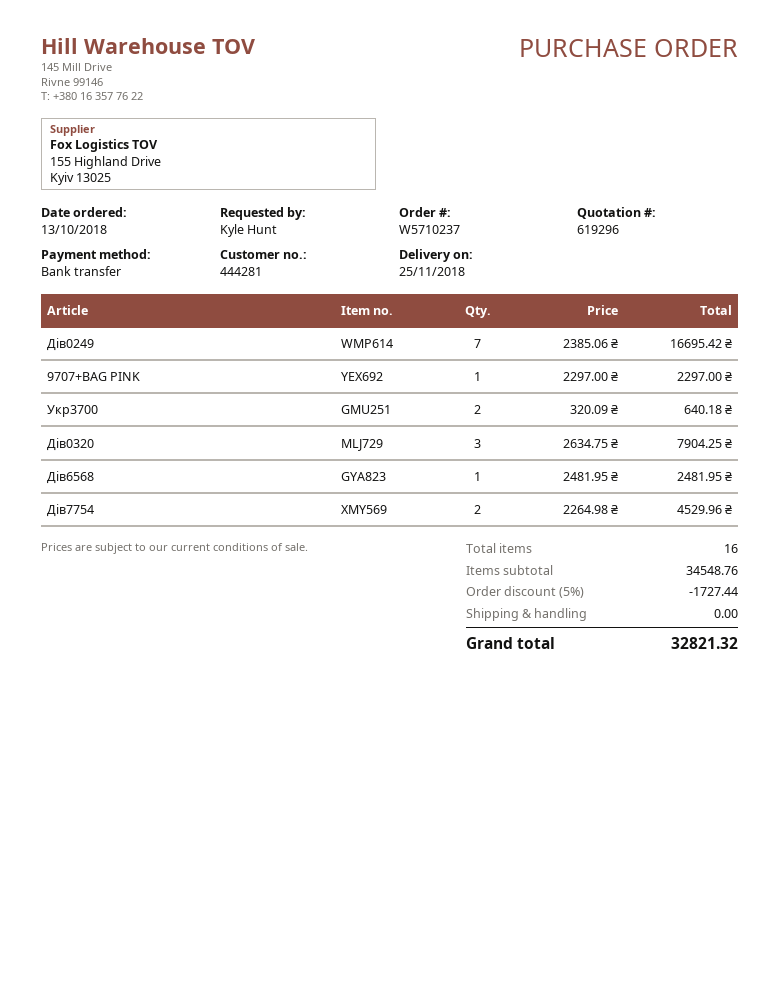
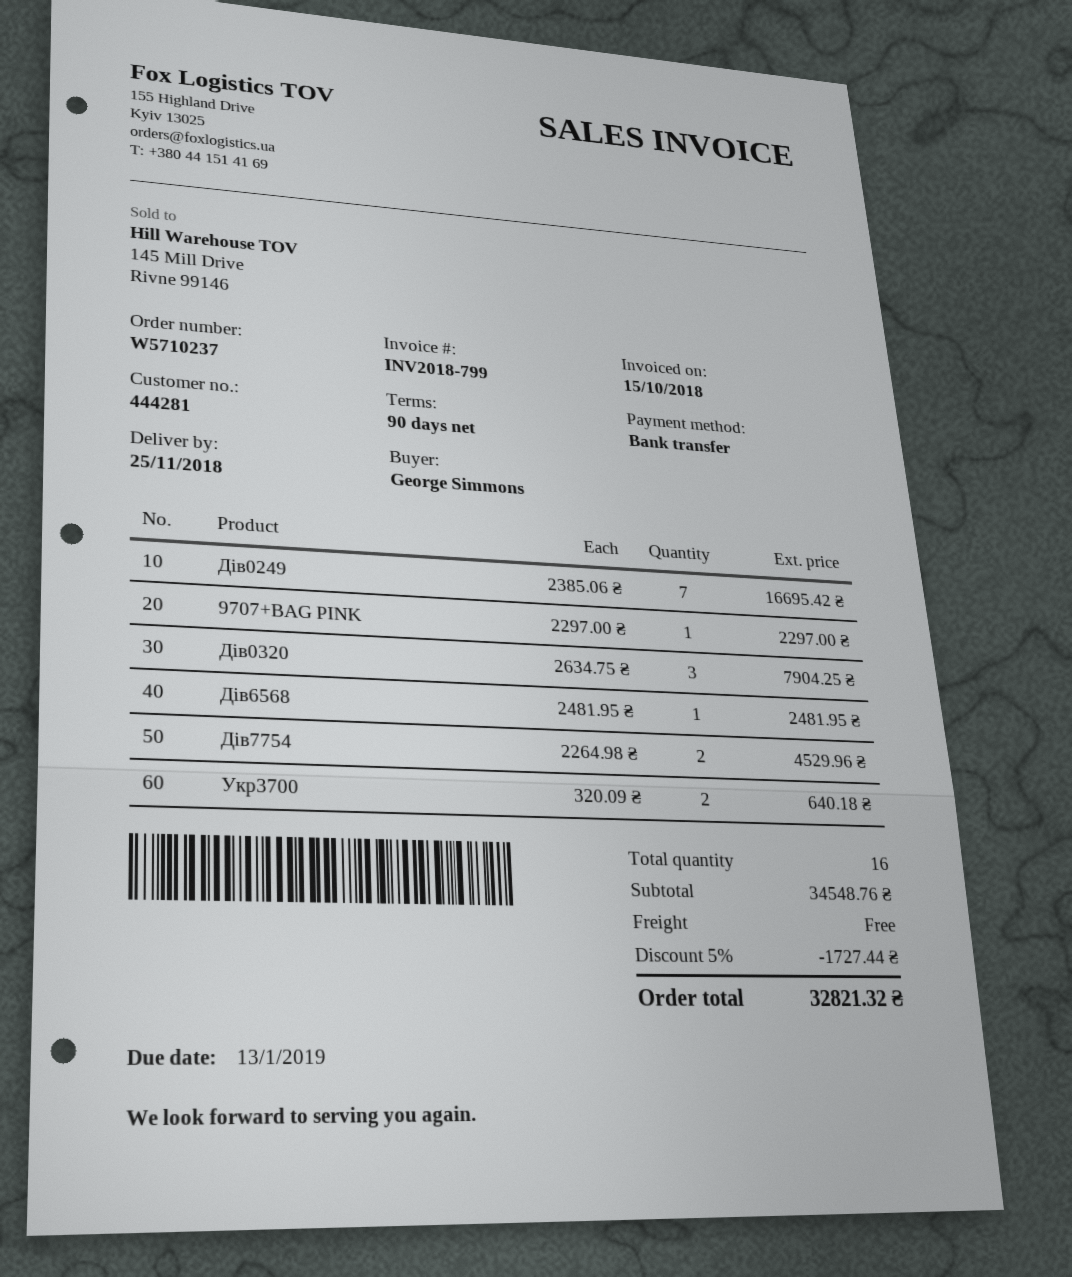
ordered by: Kyle Hunt -> George Simmons

